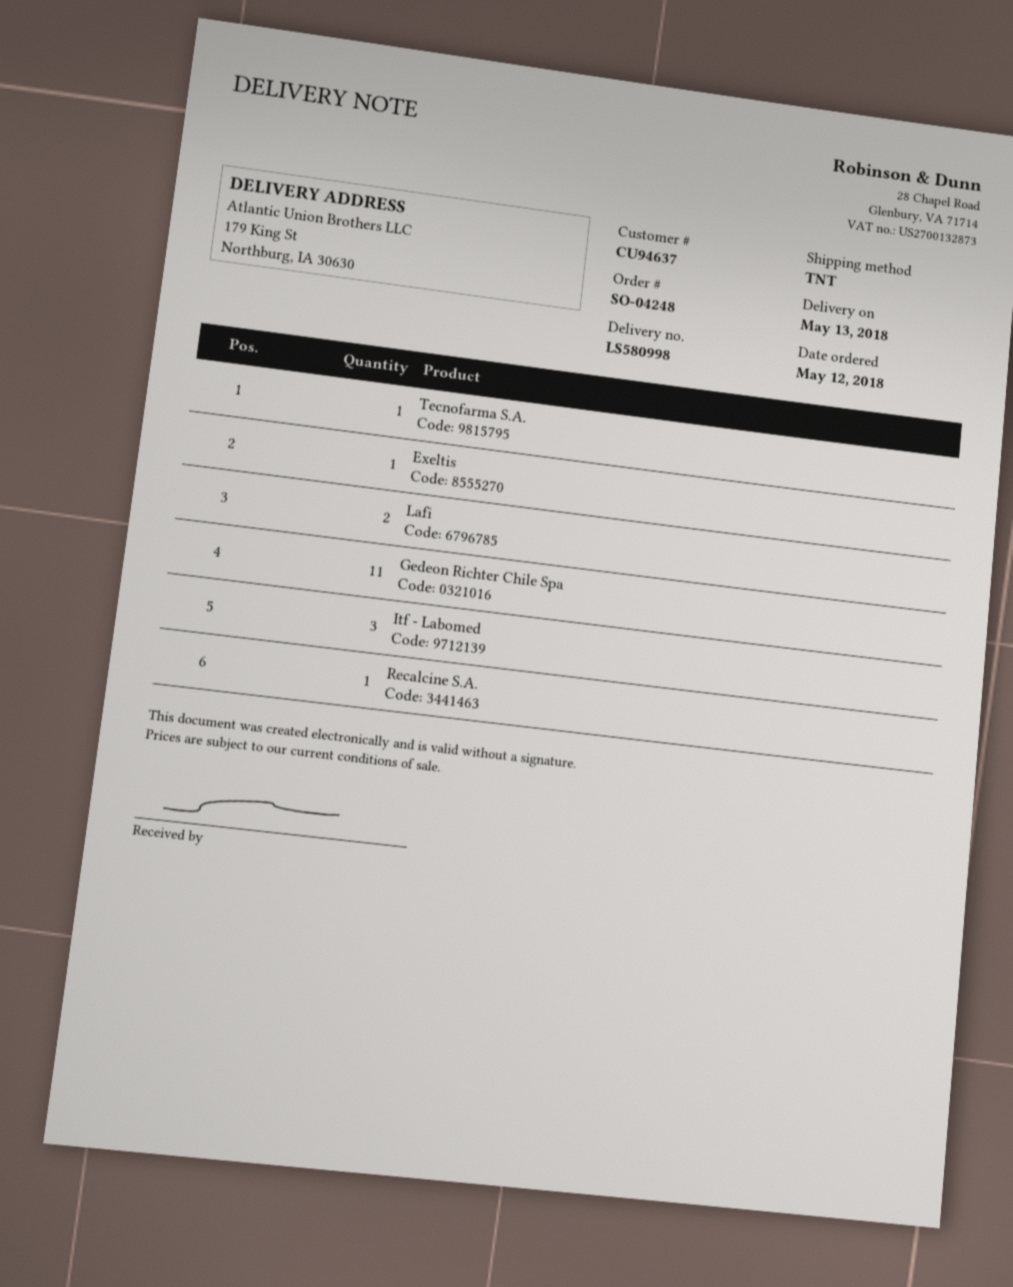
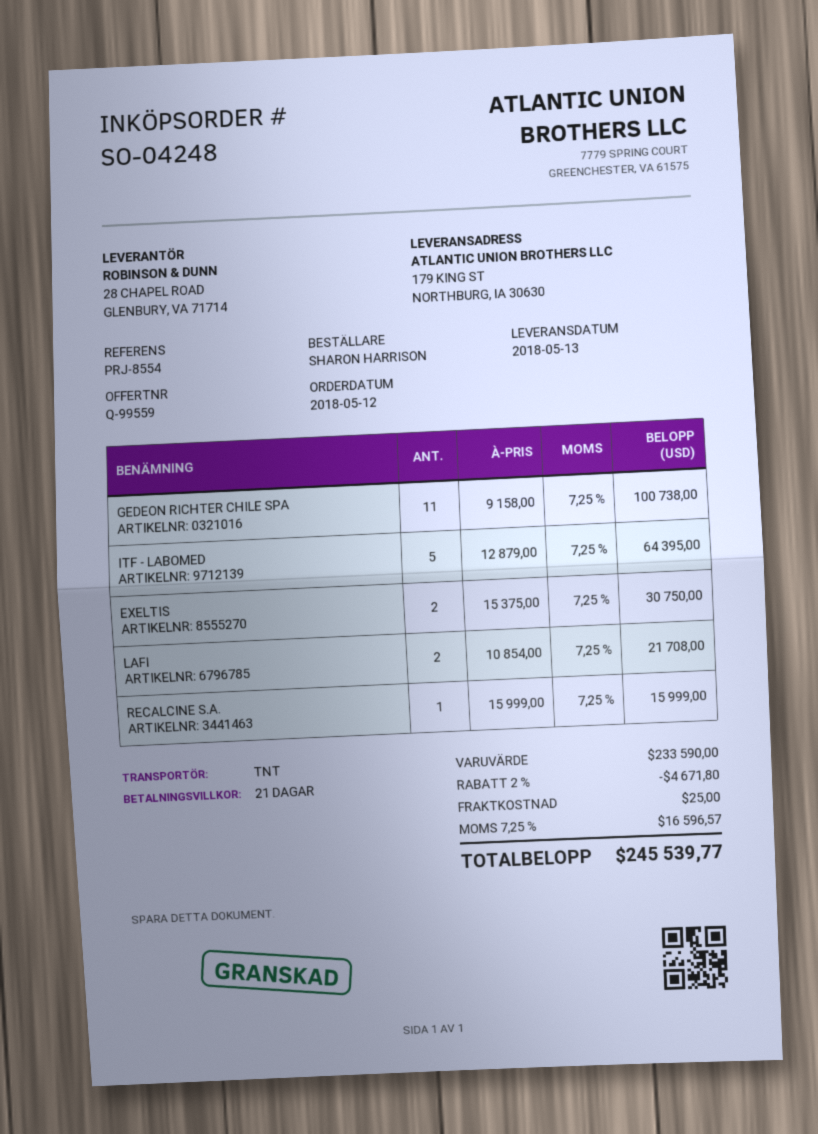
Tecnofarma S.A.: 1 -> none
Exeltis: 1 -> 2
Itf - Labomed: 3 -> 5

